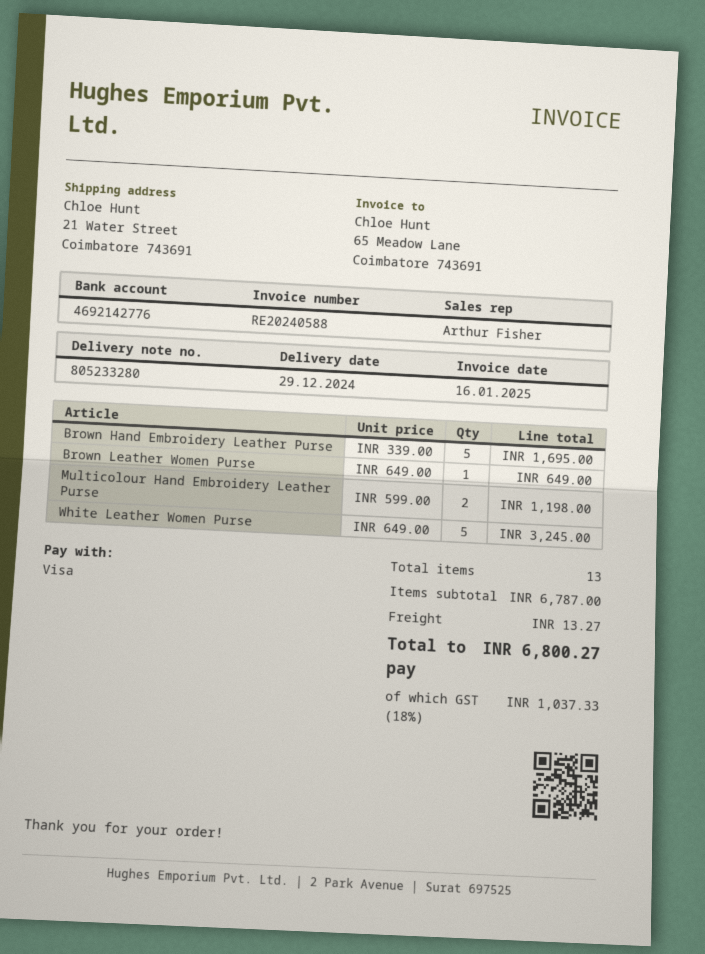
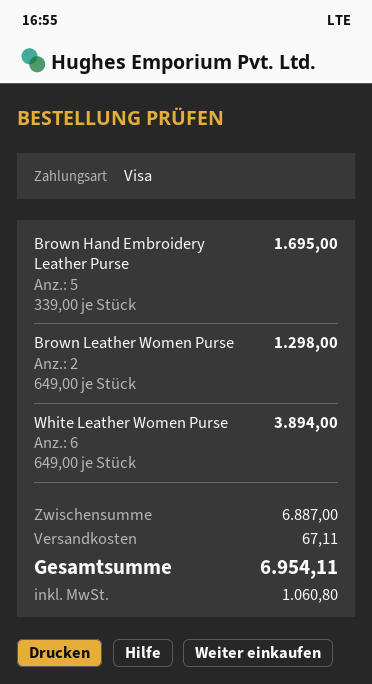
Brown Leather Women Purse: 1 x 649.00 = 649.00 -> 2 x 649.00 = 1298.00
Multicolour Hand Embroidery Leather Purse: 2 x 599.00 = 1198.00 -> none
White Leather Women Purse: 5 x 649.00 = 3245.00 -> 6 x 649.00 = 3894.00
subtotal: 6787.00 -> 6887.00
shipping: 13.27 -> 67.11
tax: 1037.33 -> 1060.80
total: 6800.27 -> 6954.11

